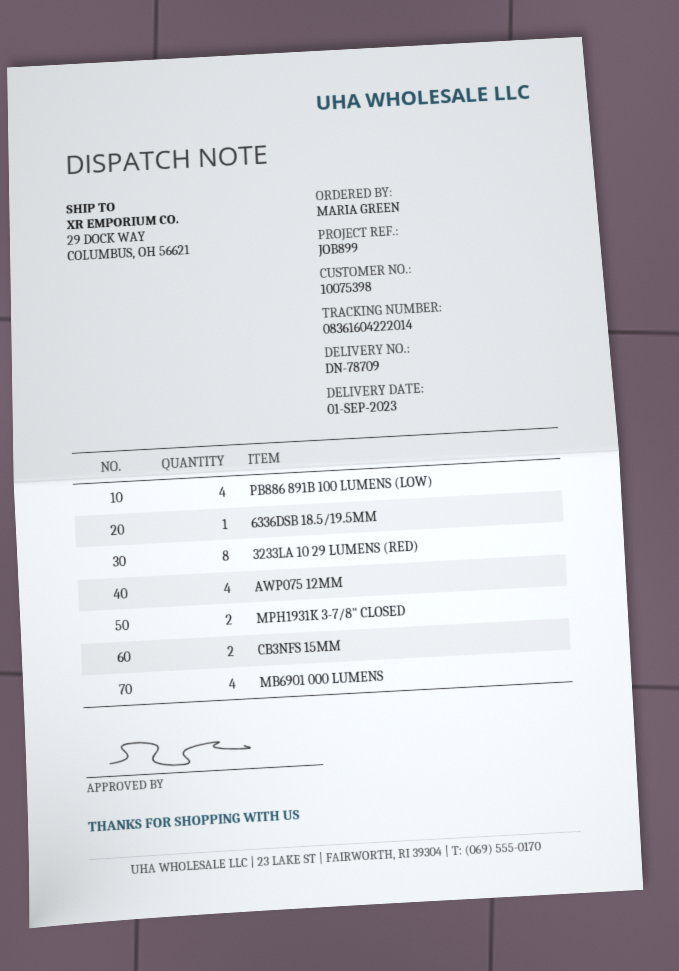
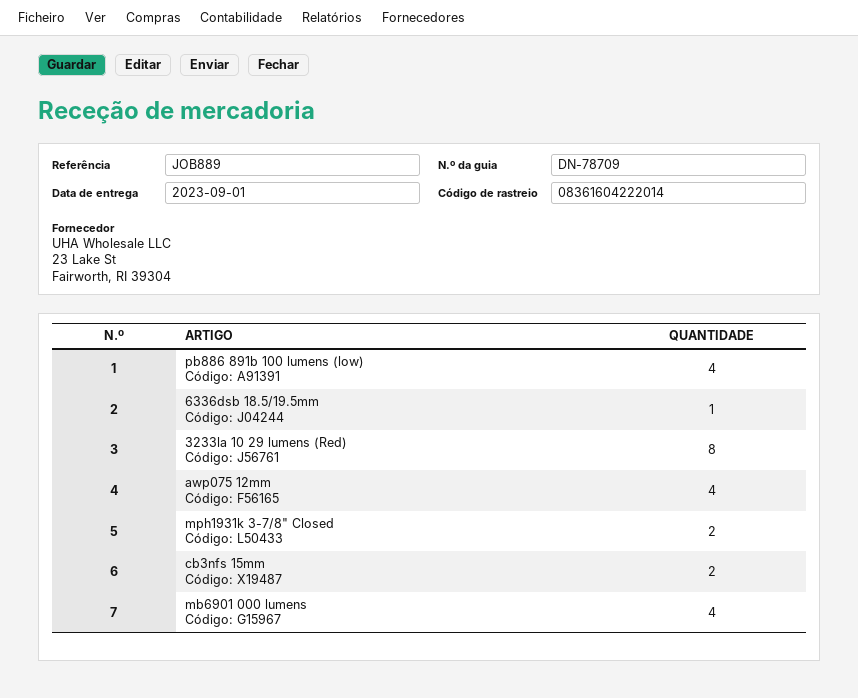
reference: JOB899 -> JOB889

